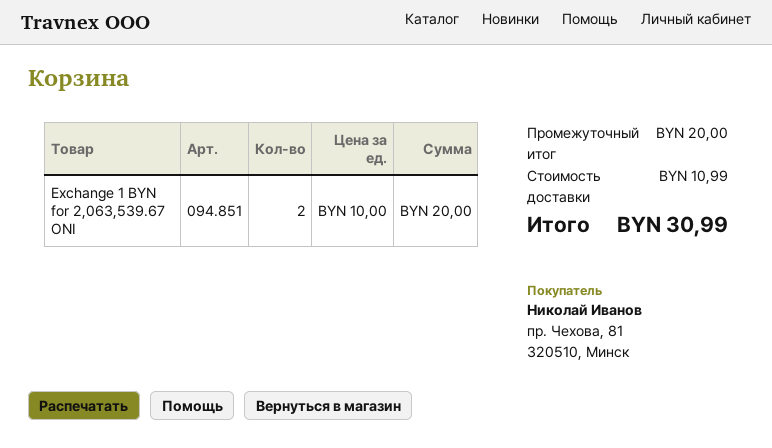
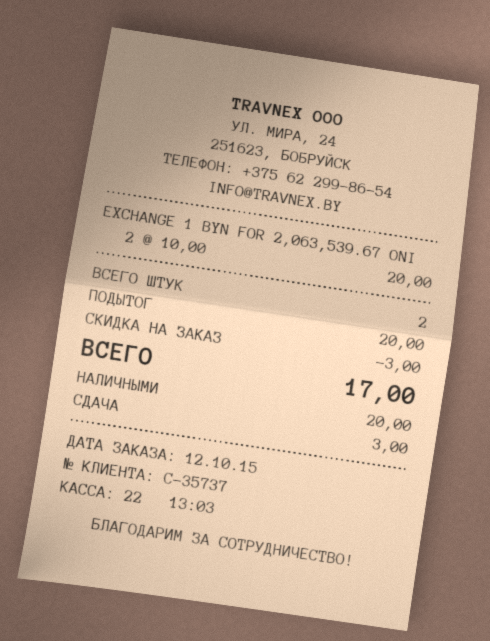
discount: none -> 3.00
shipping: 10.99 -> none
total: 30.99 -> 17.00

